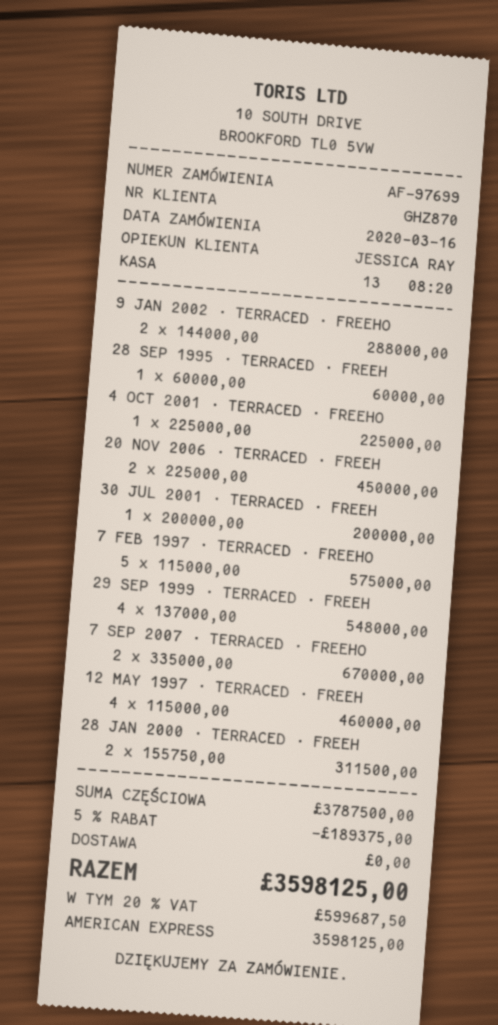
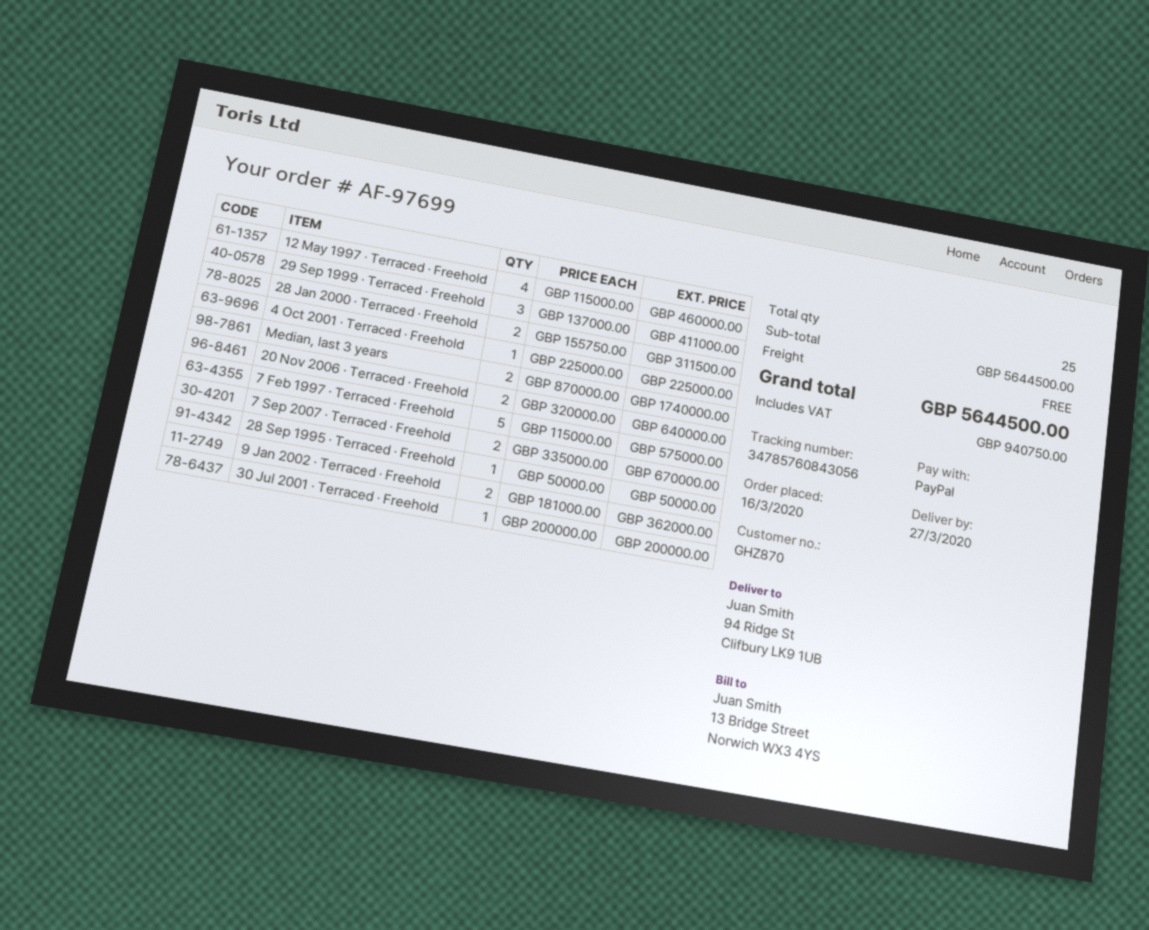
payment method: American Express -> PayPal
9 JAN 2002 · TERRACED · FREEHO: 2 x 144000.00 = 288000.00 -> 2 x 181000.00 = 362000.00
28 SEP 1995 · TERRACED · FREEH: 1 x 60000.00 = 60000.00 -> 1 x 50000.00 = 50000.00
20 NOV 2006 · TERRACED · FREEH: 2 x 225000.00 = 450000.00 -> 2 x 320000.00 = 640000.00
29 SEP 1999 · TERRACED · FREEH: 4 x 137000.00 = 548000.00 -> 3 x 137000.00 = 411000.00
Median, last 3 years: none -> 2 x 870000.00 = 1740000.00
subtotal: 3787500.00 -> 5644500.00
discount: 5% = 189375.00 -> none
tax: 599687.50 -> 940750.00
total: 3598125.00 -> 5644500.00

